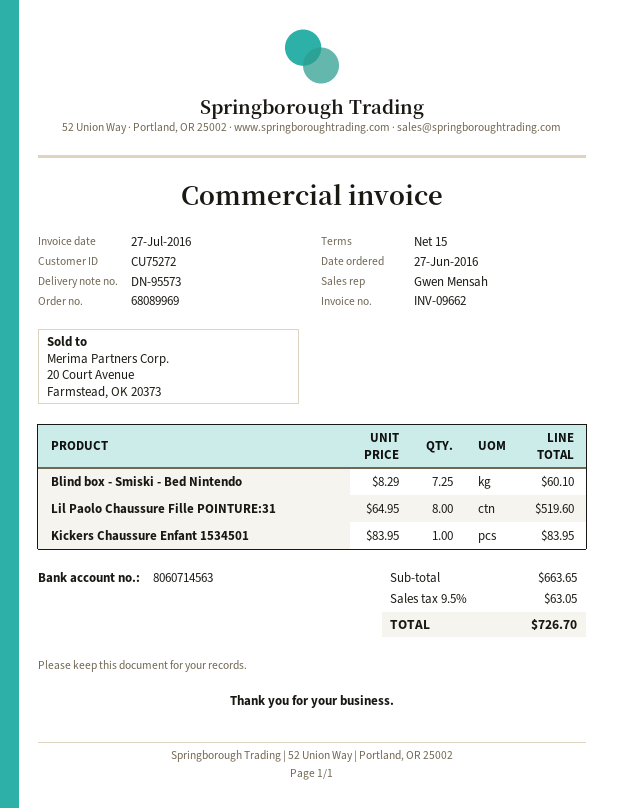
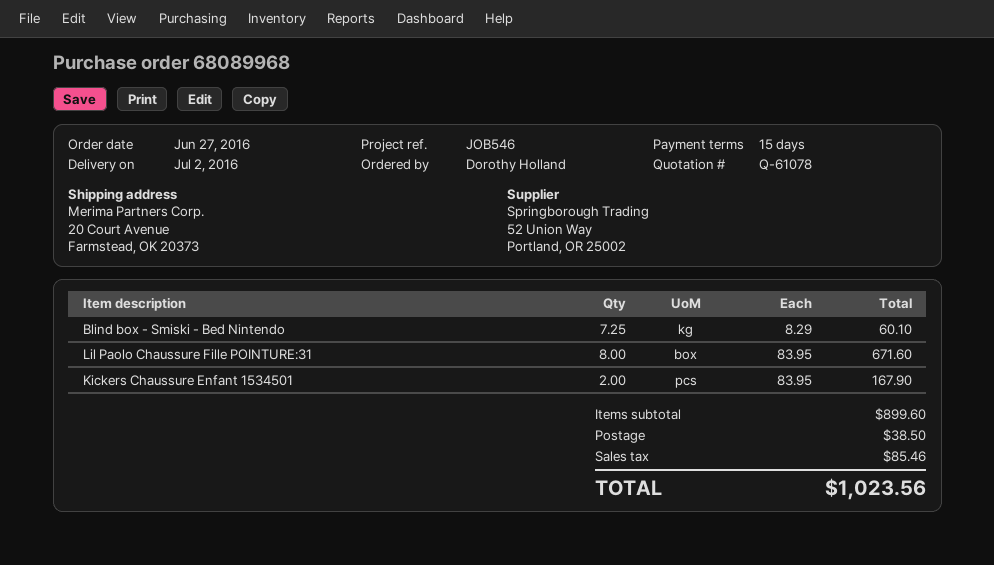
order number: 68089969 -> 68089968
Lil Paolo Chaussure Fille POINTURE:31: 8 x 64.95 = 519.60 -> 8 x 83.95 = 671.60
Kickers Chaussure Enfant 1534501: 1 x 83.95 = 83.95 -> 2 x 83.95 = 167.90
subtotal: 663.65 -> 899.60
shipping: none -> 38.50
tax: 63.05 -> 85.46
total: 726.70 -> 1023.56

